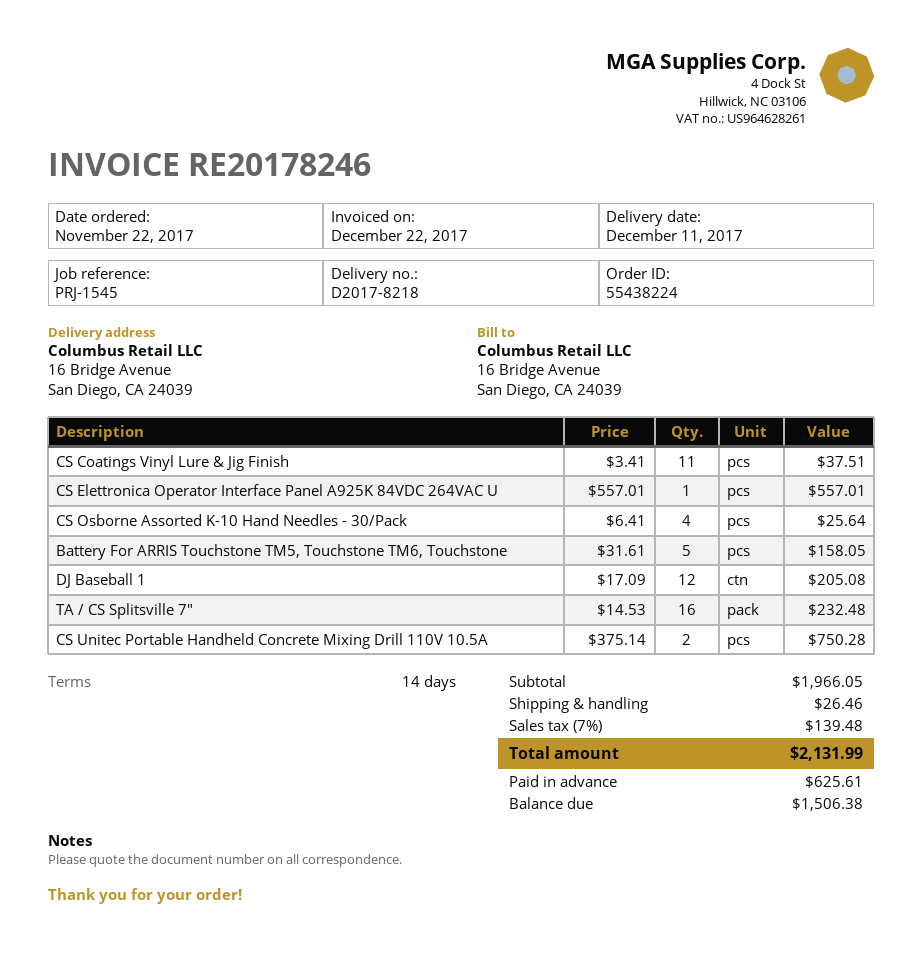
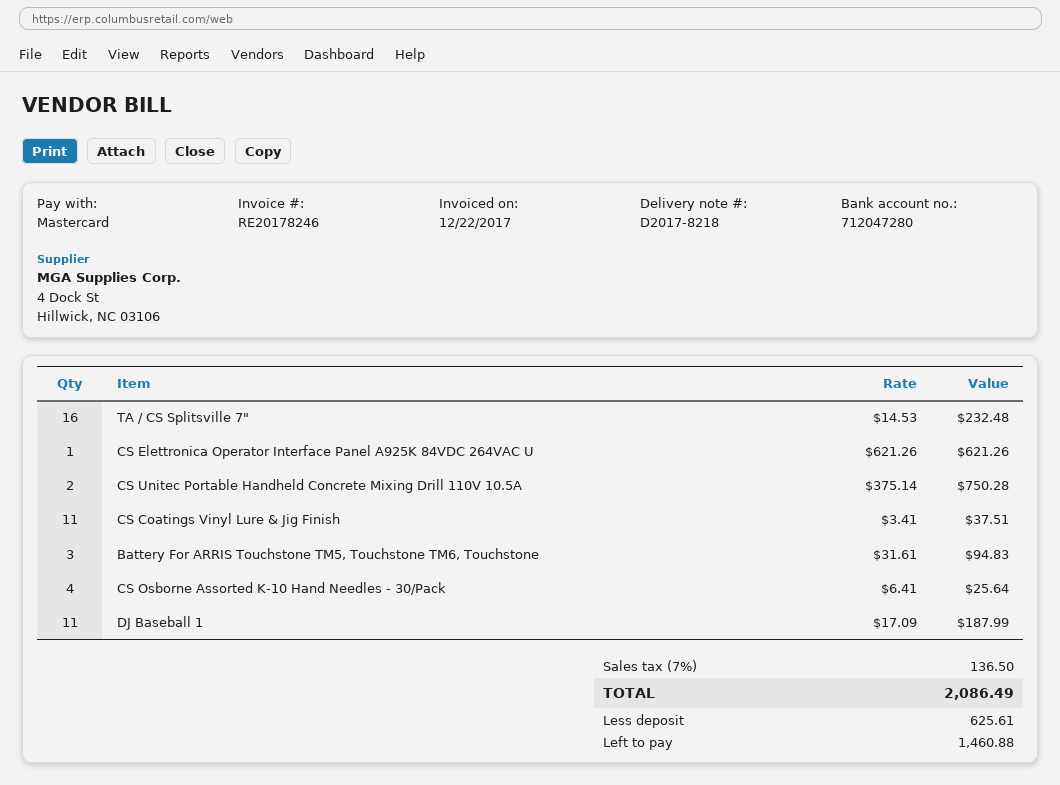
CS Elettronica Operator Interface Panel A925K 84VDC 264VAC U: 1 x 557.01 = 557.01 -> 1 x 621.26 = 621.26
Battery For ARRIS Touchstone TM5, Touchstone TM6, Touchstone: 5 x 31.61 = 158.05 -> 3 x 31.61 = 94.83
DJ Baseball 1: 12 x 17.09 = 205.08 -> 11 x 17.09 = 187.99
shipping: 26.46 -> none
tax: 7% = 139.48 -> 7% = 136.50
total: 2131.99 -> 2086.49
balance: 1506.38 -> 1460.88

